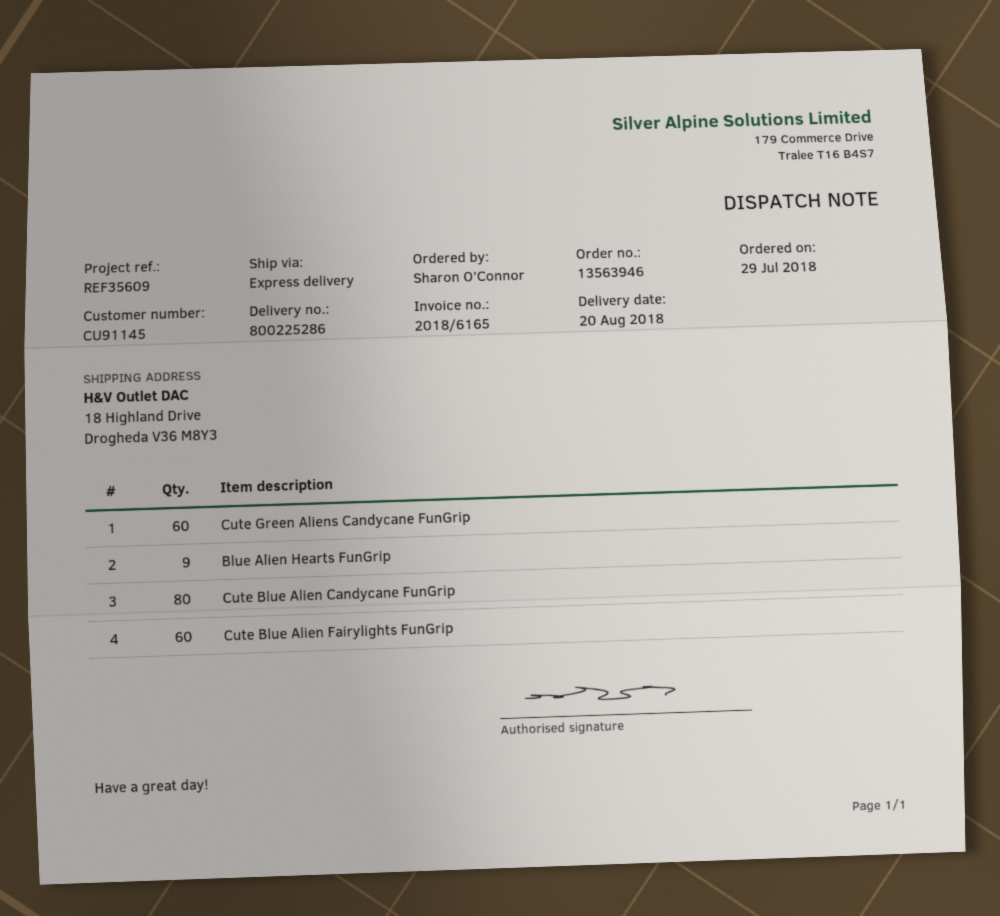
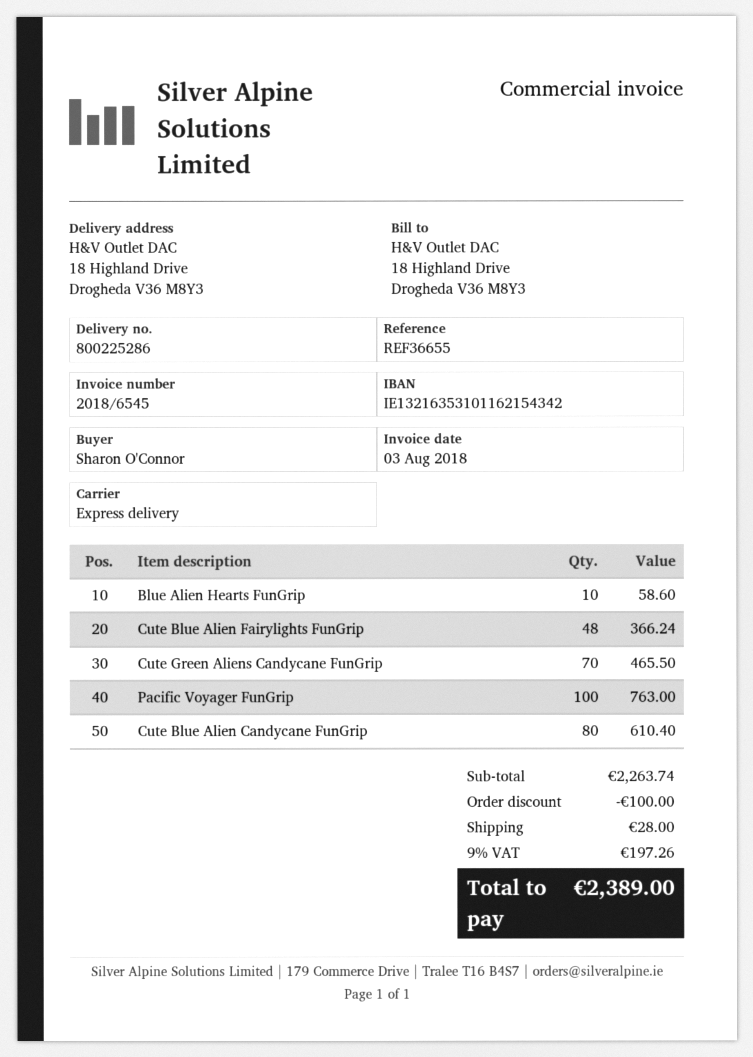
invoice number: 2018/6165 -> 2018/6545
reference: REF35609 -> REF36655
Cute Green Aliens Candycane FunGrip: 60 -> 70
Blue Alien Hearts FunGrip: 9 -> 10
Cute Blue Alien Fairylights FunGrip: 60 -> 48
Pacific Voyager FunGrip: none -> 100

